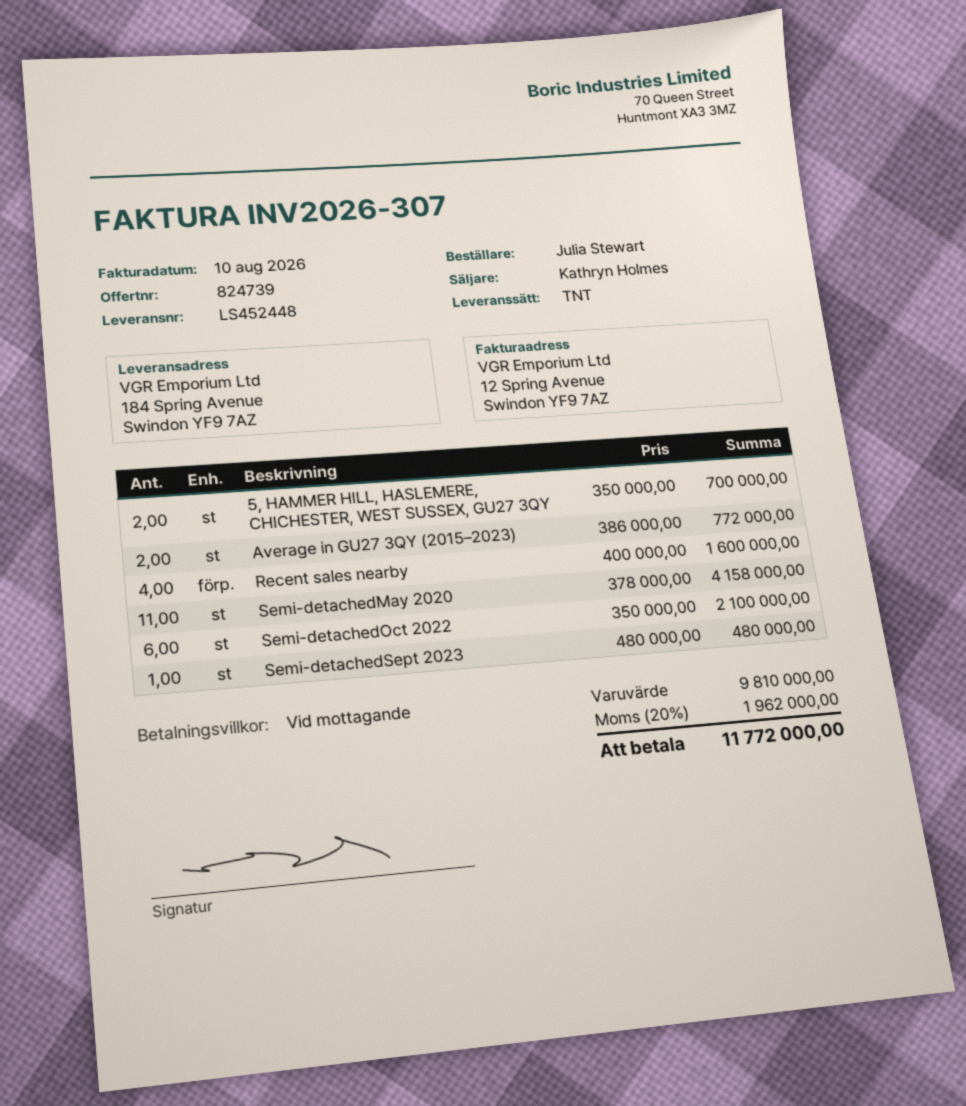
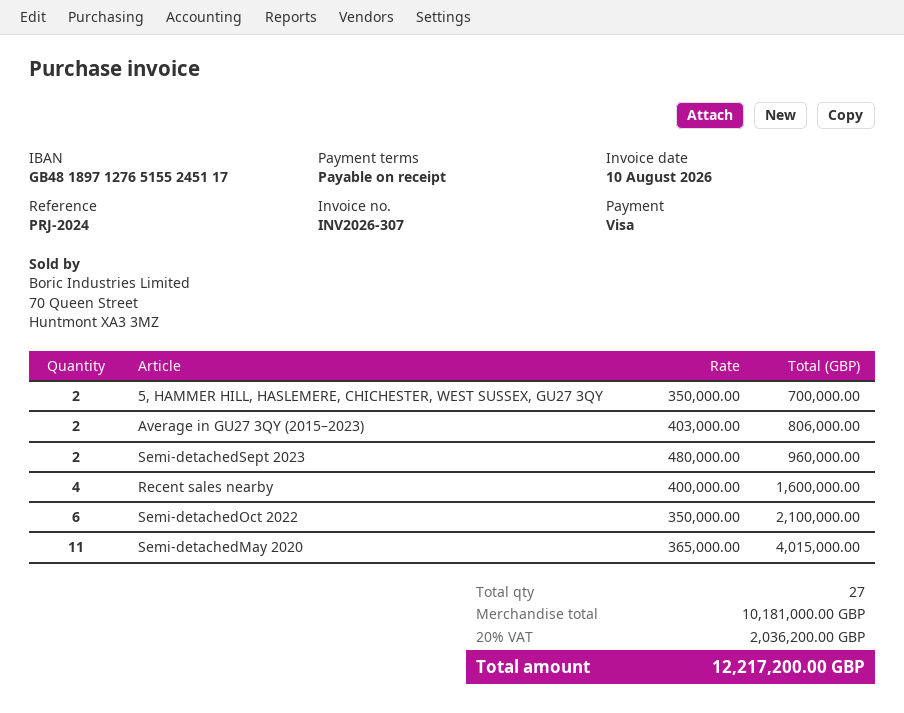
Average in GU27 3QY (2015–2023): 2 x 386000.00 = 772000.00 -> 2 x 403000.00 = 806000.00
Semi-detachedMay 2020: 11 x 378000.00 = 4158000.00 -> 11 x 365000.00 = 4015000.00
Semi-detachedSept 2023: 1 x 480000.00 = 480000.00 -> 2 x 480000.00 = 960000.00
subtotal: 9810000.00 -> 10181000.00
tax: 20% = 1962000.00 -> 20% = 2036200.00
total: 11772000.00 -> 12217200.00

